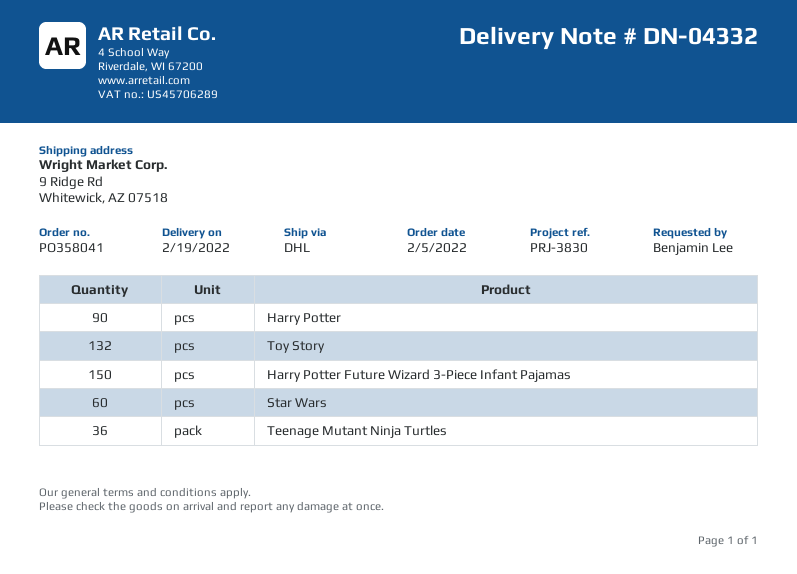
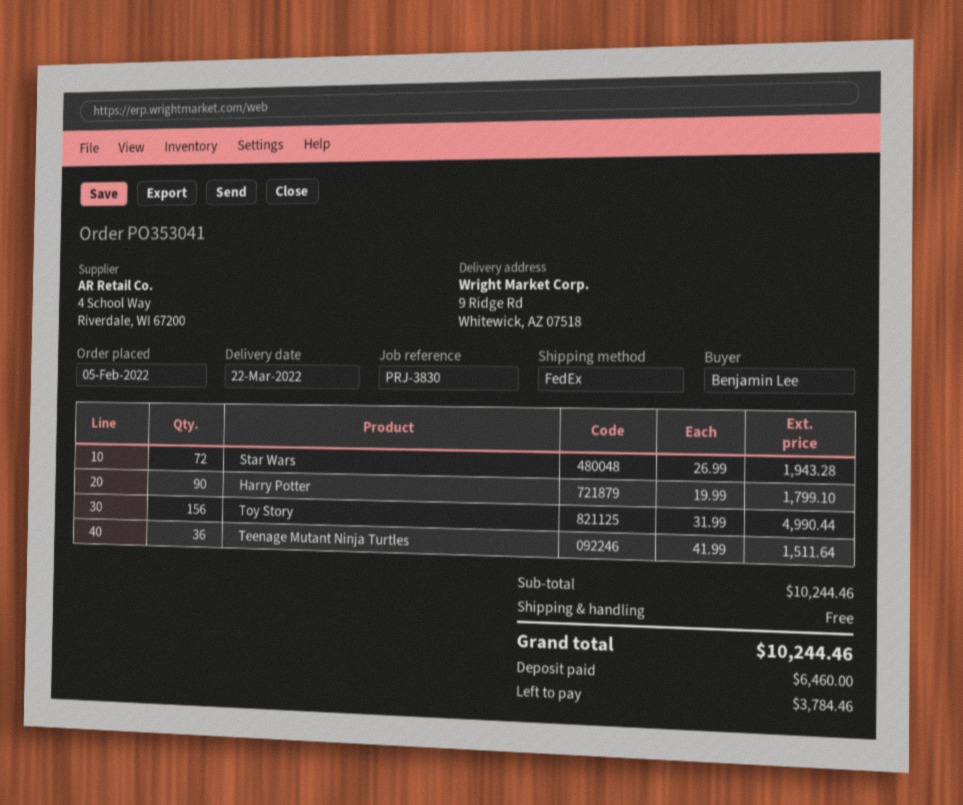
order number: PO358041 -> PO353041
delivery date: 2022-02-19 -> 2022-03-22
shipping method: DHL -> FedEx
Toy Story: 132 -> 156
Harry Potter Future Wizard 3-Piece Infant Pajamas: 150 -> none
Star Wars: 60 -> 72

